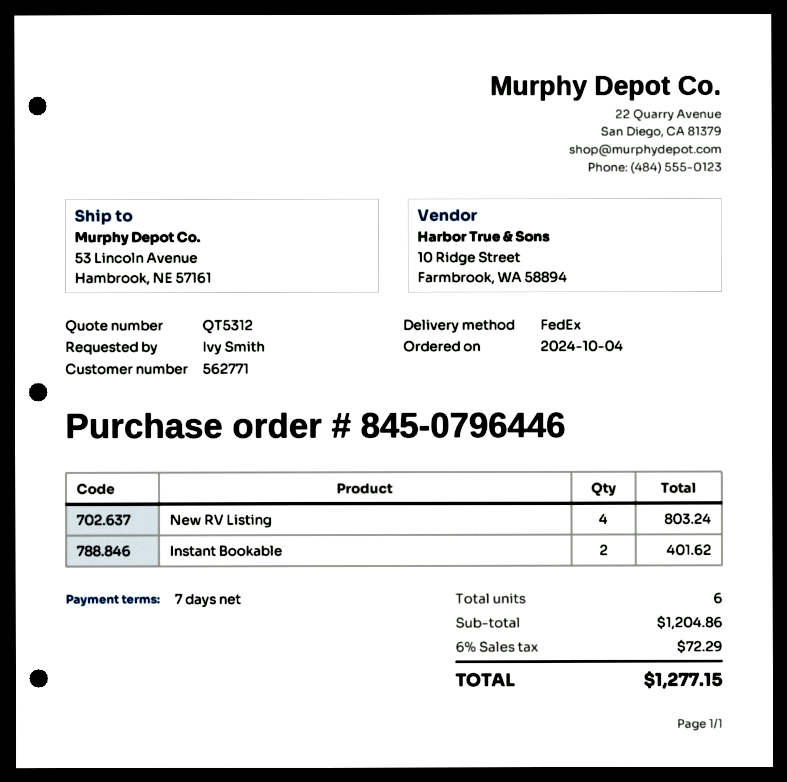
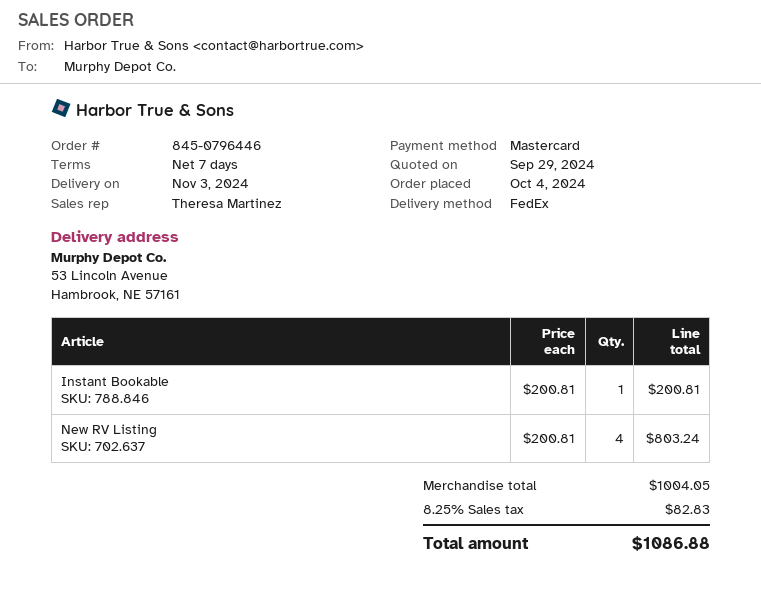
Instant Bookable: 2 for 401.62 -> 1 for 200.81
subtotal: 1204.86 -> 1004.05
tax: 6% = 72.29 -> 8.25% = 82.83
total: 1277.15 -> 1086.88

